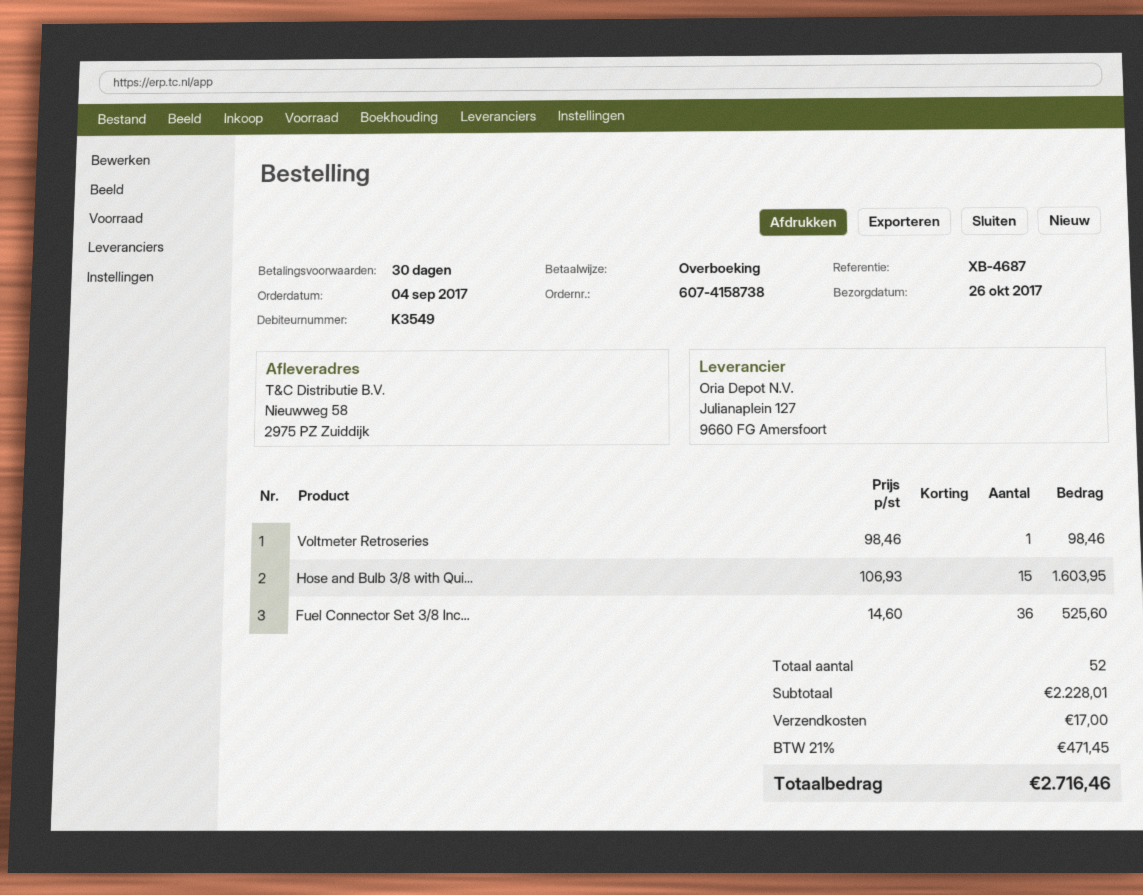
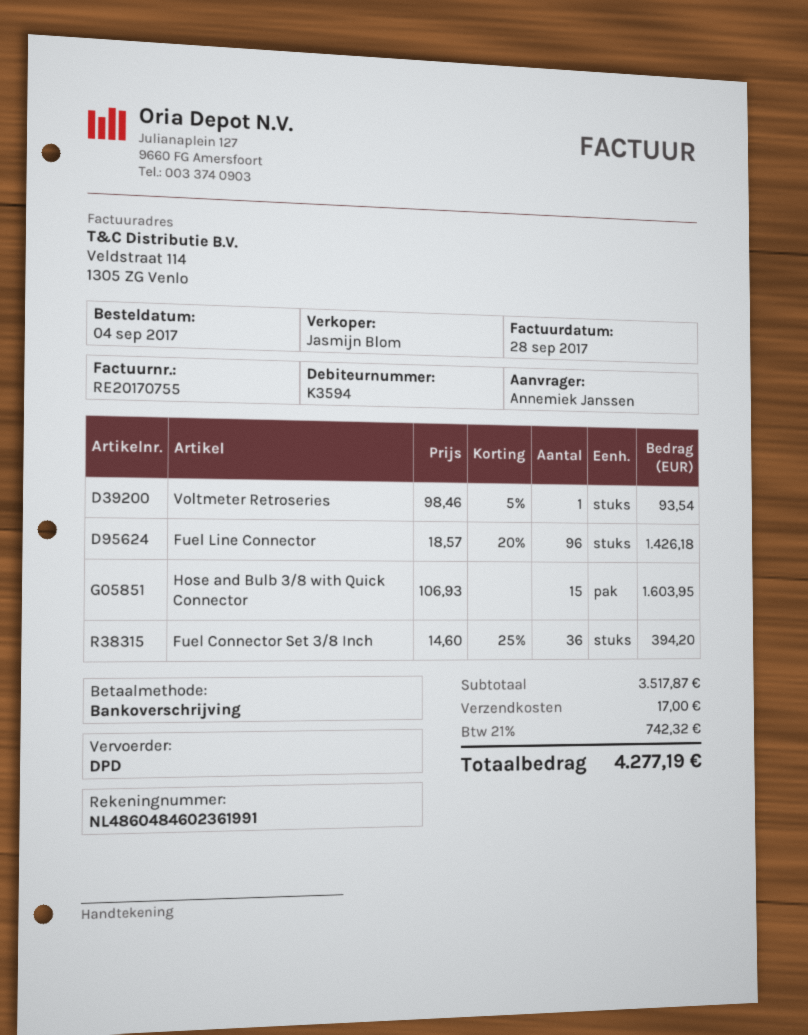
customer number: K3549 -> K3594
Voltmeter Retroseries: 1 x 98.46 = 98.46 -> 1 x 98.46 - 5% = 93.54
Fuel Connector Set 3/8 Inc...: 36 x 14.60 = 525.60 -> 36 x 14.60 - 25% = 394.20
Fuel Line Connector: none -> 96 x 18.57 - 20% = 1426.18
subtotal: 2228.01 -> 3517.87
tax: 21% = 471.45 -> 21% = 742.32
total: 2716.46 -> 4277.19

